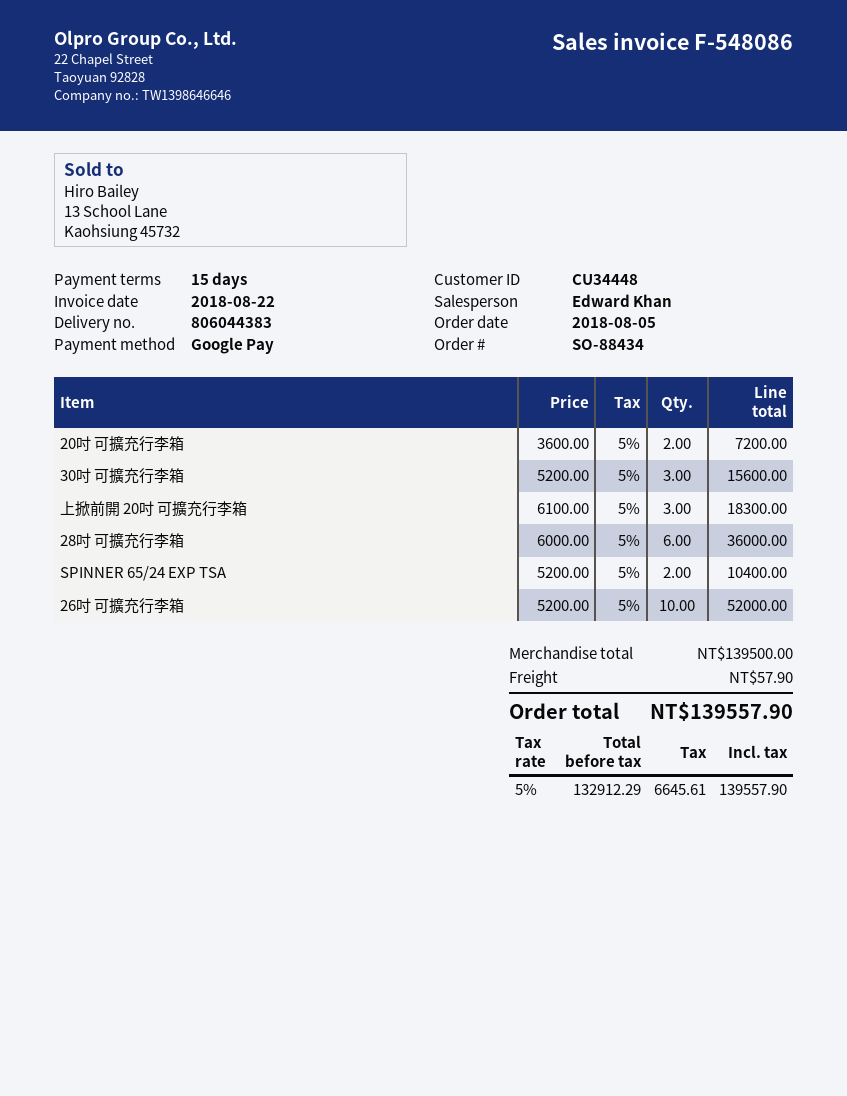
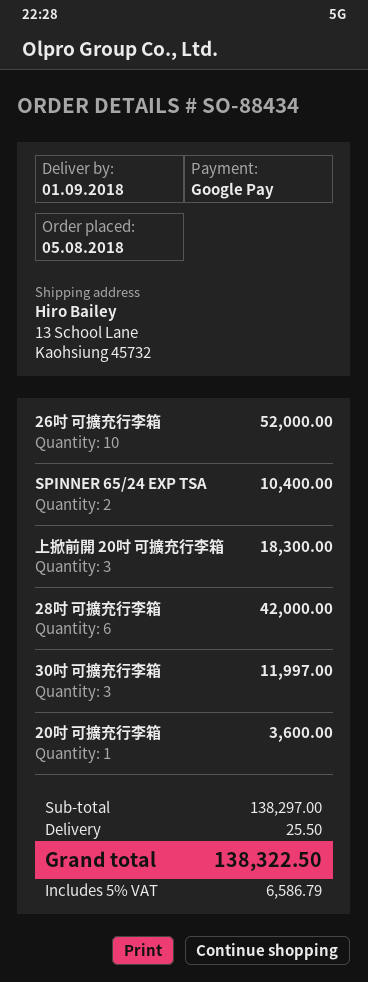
20吋 可擴充行李箱: 2 for 7200.00 -> 1 for 3600.00
30吋 可擴充行李箱: 3 for 15600.00 -> 3 for 11997.00
28吋 可擴充行李箱: 6 for 36000.00 -> 6 for 42000.00
subtotal: 139500.00 -> 138297.00
shipping: 57.90 -> 25.50
tax: 5% = 6645.61 -> 5% = 6586.79
total: 139557.90 -> 138322.50

